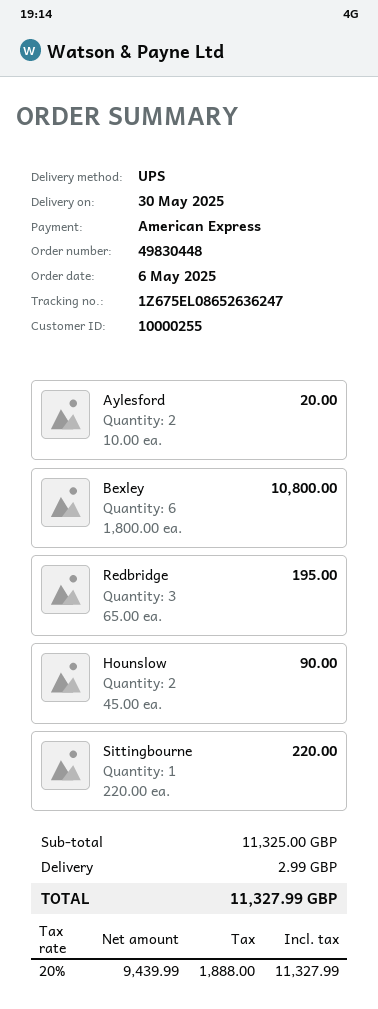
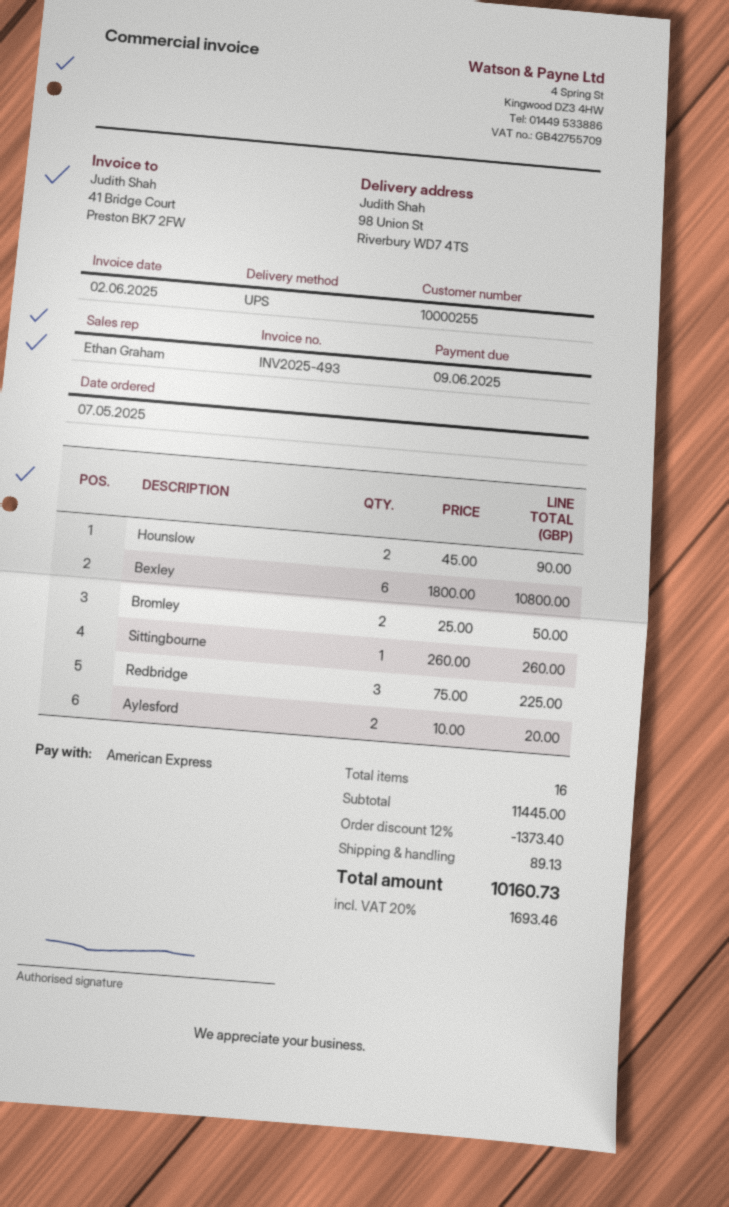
order date: 2025-05-06 -> 2025-05-07
Redbridge: 3 x 65.00 = 195.00 -> 3 x 75.00 = 225.00
Sittingbourne: 1 x 220.00 = 220.00 -> 1 x 260.00 = 260.00
Bromley: none -> 2 x 25.00 = 50.00
subtotal: 11325.00 -> 11445.00
discount: none -> 12% = 1373.40
shipping: 2.99 -> 89.13
tax: 20% = 1888.00 -> 20% = 1693.46
total: 11327.99 -> 10160.73

